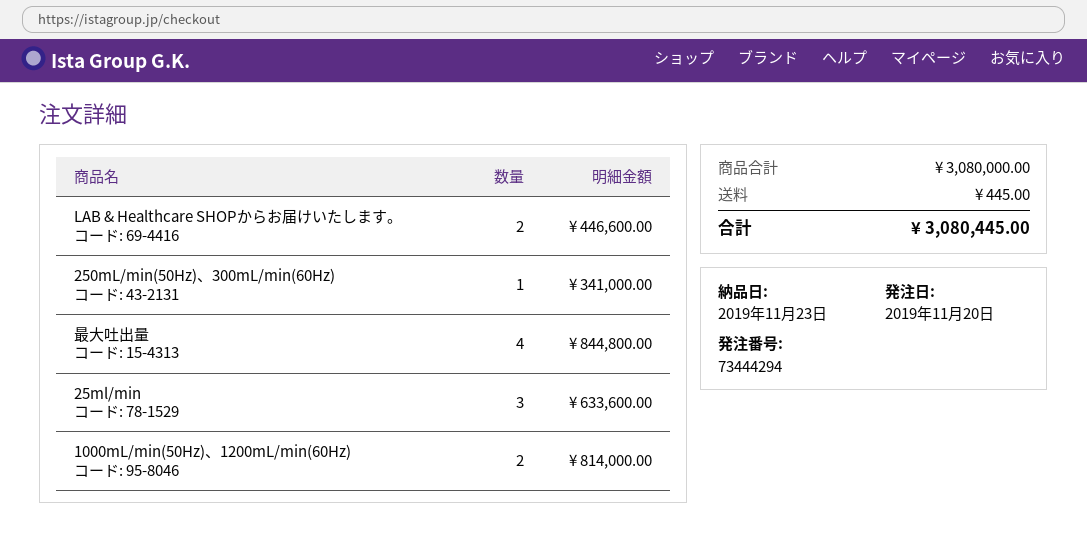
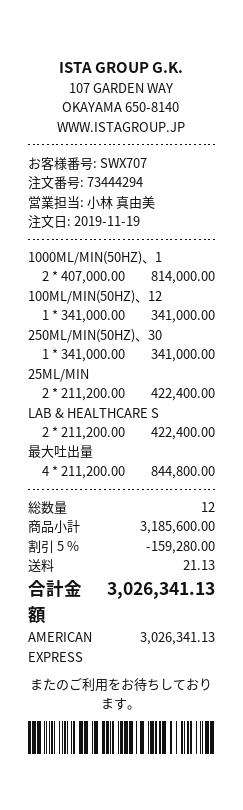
order date: 2019-11-20 -> 2019-11-19
LAB & Healthcare SHOPからお届けいたします。: 2 for 446600.00 -> 2 for 422400.00
25ml/min: 3 for 633600.00 -> 2 for 422400.00
100ML/MIN(50HZ)、12: none -> 1 for 341000.00
subtotal: 3080000.00 -> 3185600.00
discount: none -> 5% = 159280.00
shipping: 445.00 -> 21.13
total: 3080445.00 -> 3026341.13

